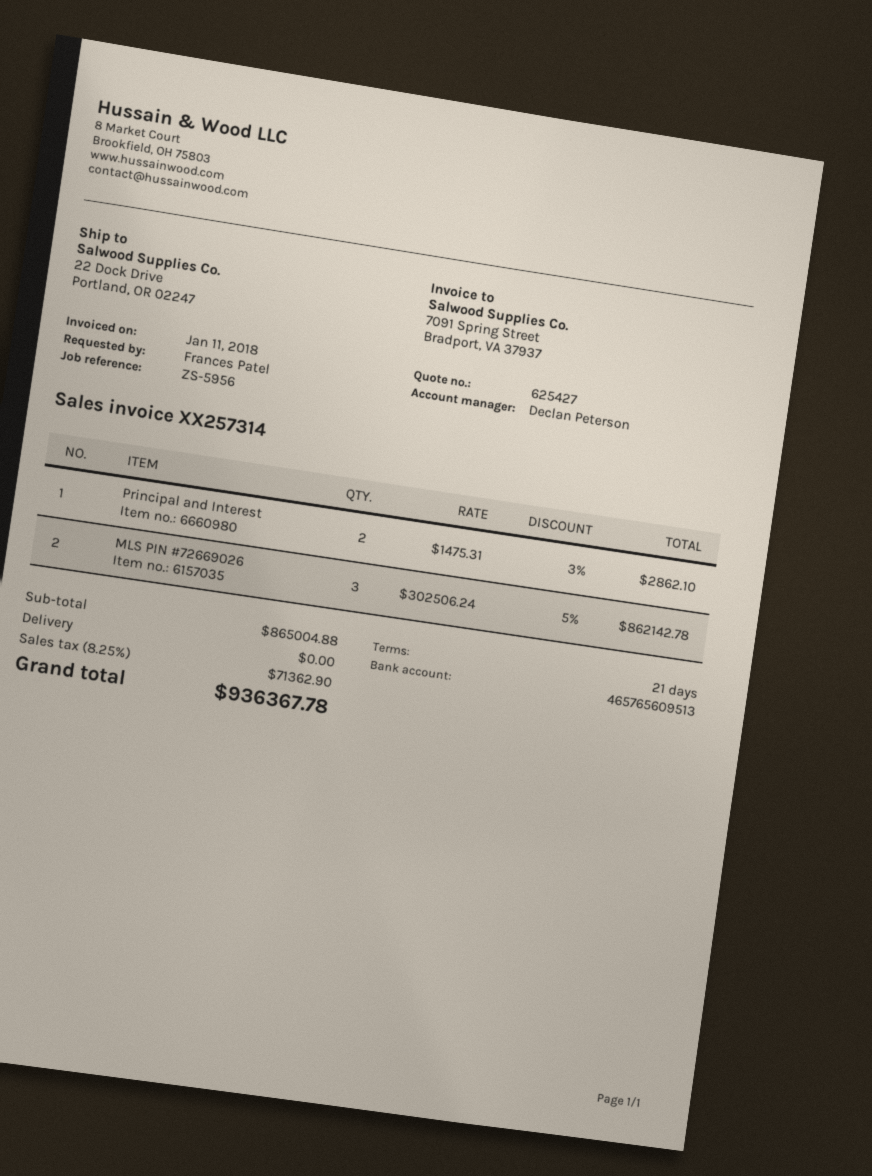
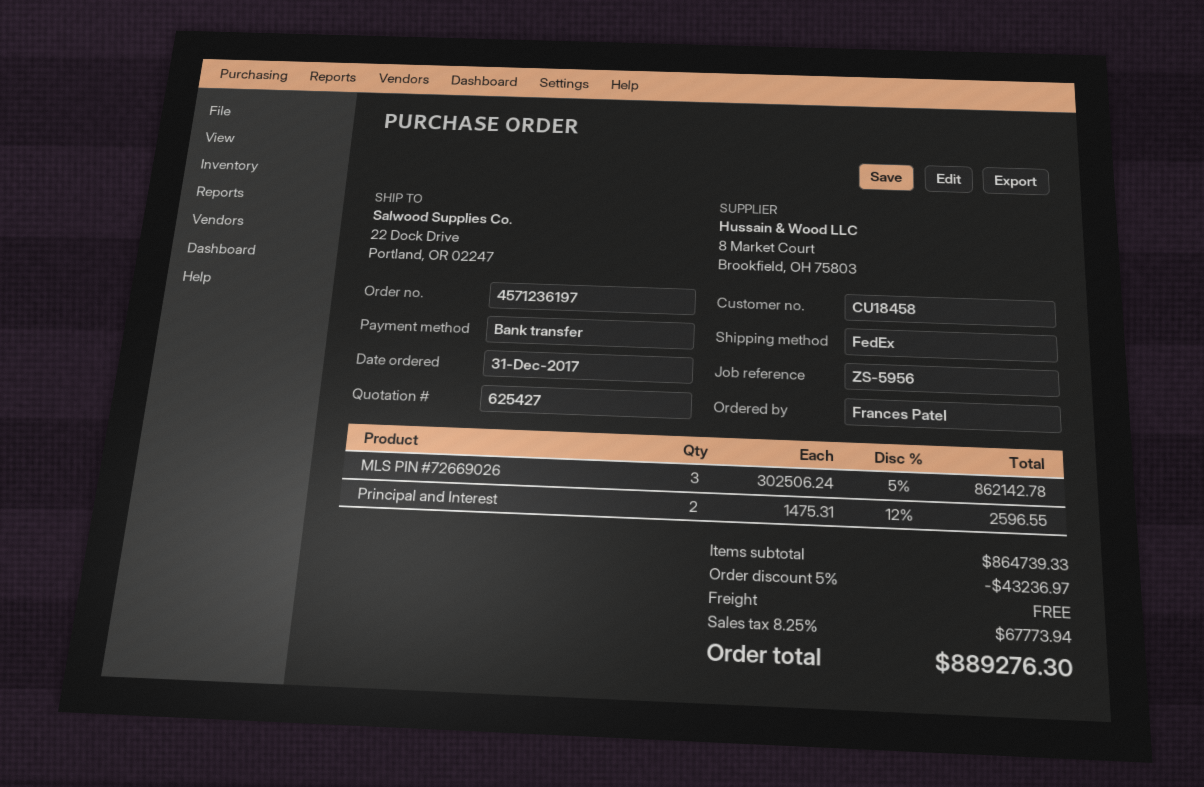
Principal and Interest: 2 x 1475.31 - 3% = 2862.10 -> 2 x 1475.31 - 12% = 2596.55
subtotal: 865004.88 -> 864739.33
discount: none -> 5% = 43236.97
tax: 8.25% = 71362.90 -> 8.25% = 67773.94
total: 936367.78 -> 889276.30

